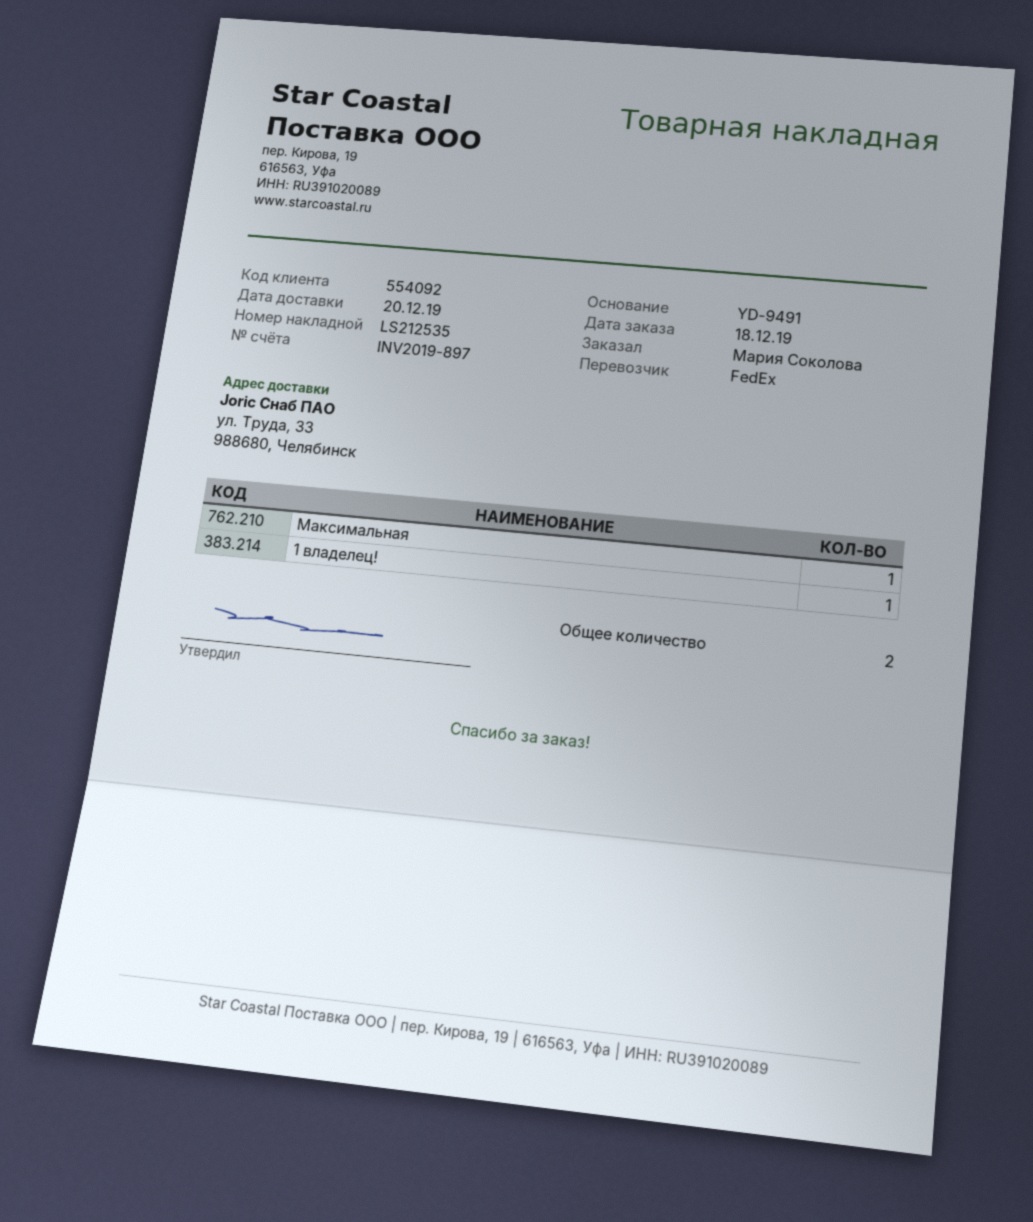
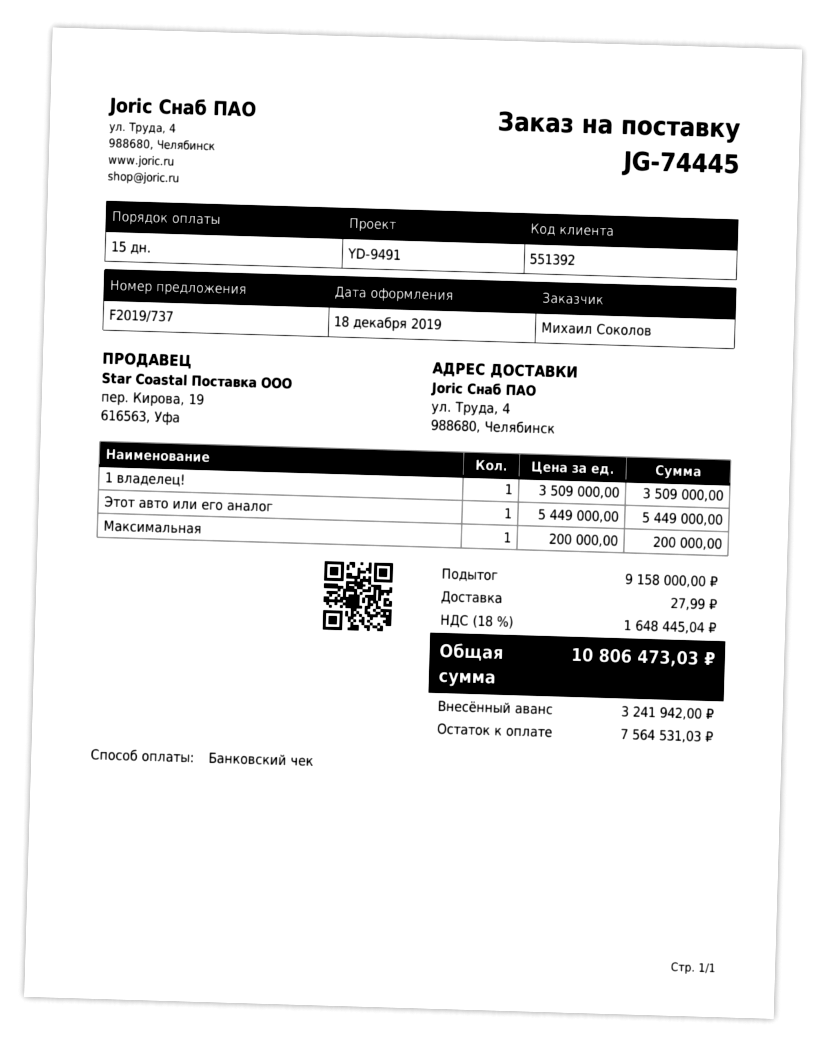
customer number: 554092 -> 551392
ordered by: Мария Соколова -> Михаил Соколов
ship to: ул. Труда, 33, 988680, Челябинск -> ул. Труда, 4, 988680, Челябинск
Этот авто или его аналог: none -> 1

